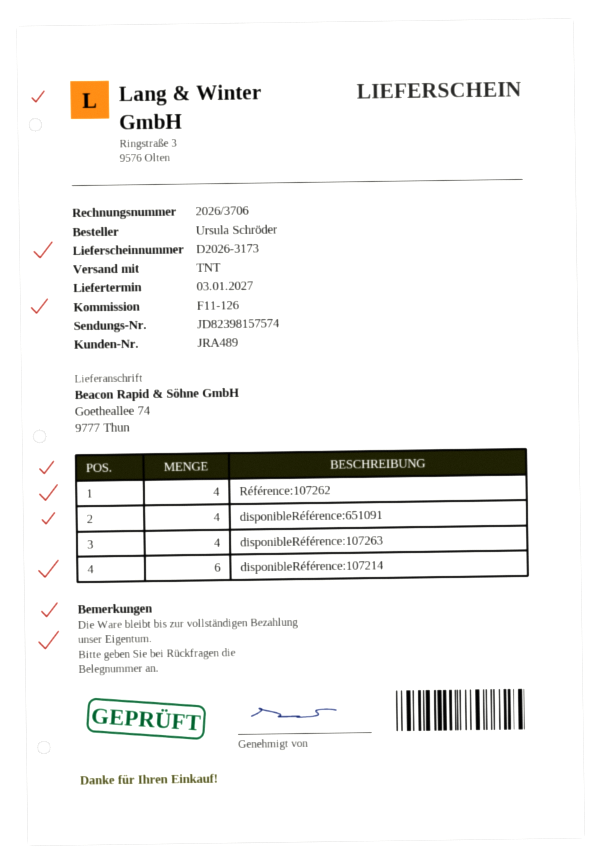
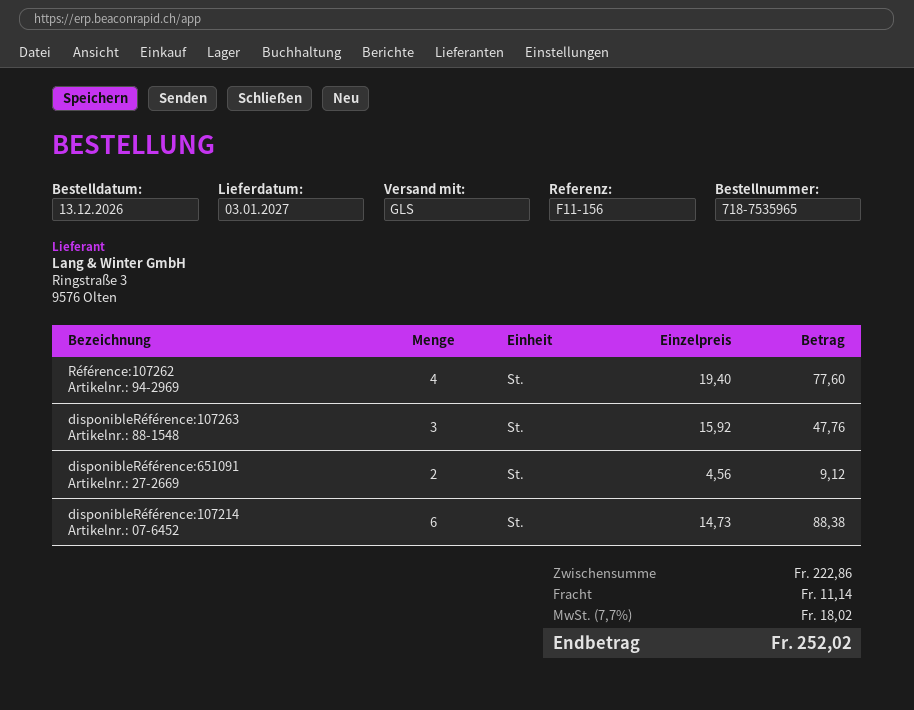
reference: F11-126 -> F11-156
shipping method: TNT -> GLS
disponibleRéférence:651091: 4 -> 2
disponibleRéférence:107263: 4 -> 3

